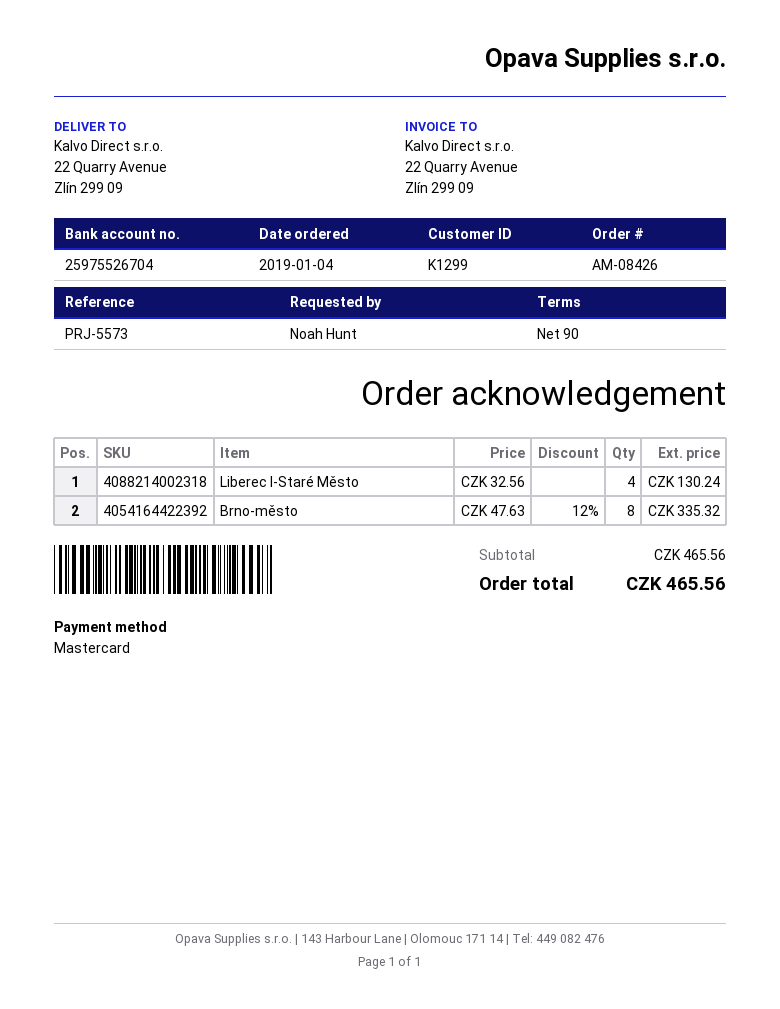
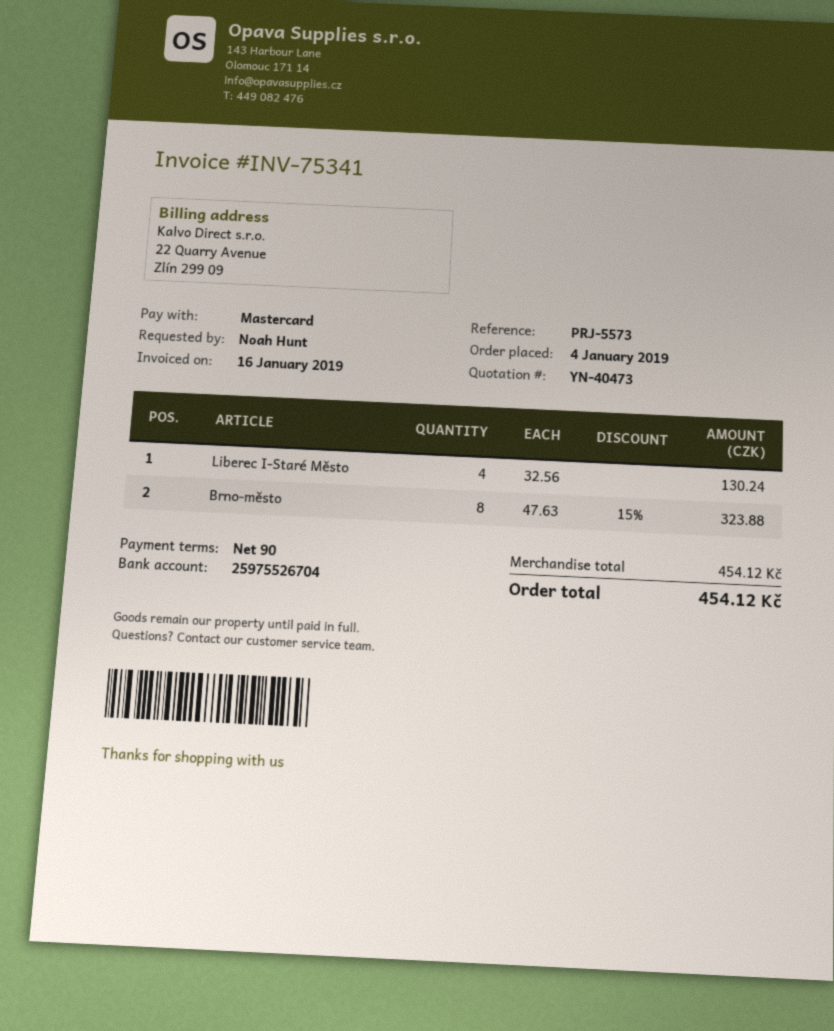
Brno-město: 8 x 47.63 - 12% = 335.32 -> 8 x 47.63 - 15% = 323.88
subtotal: 465.56 -> 454.12
total: 465.56 -> 454.12

